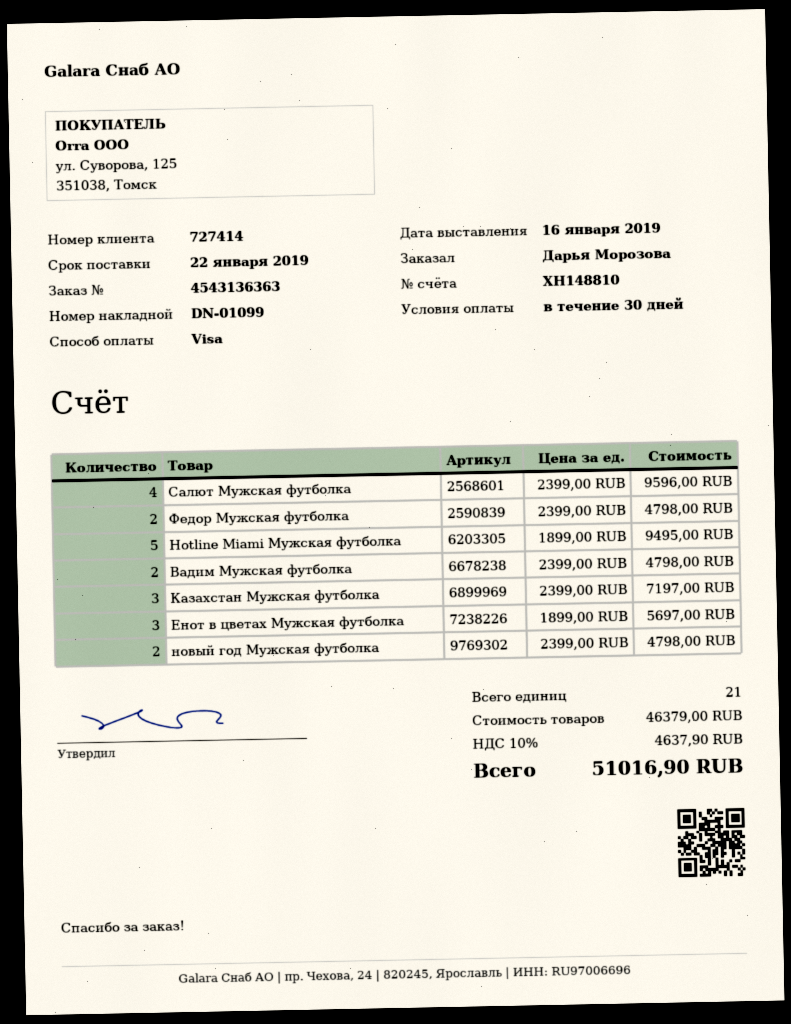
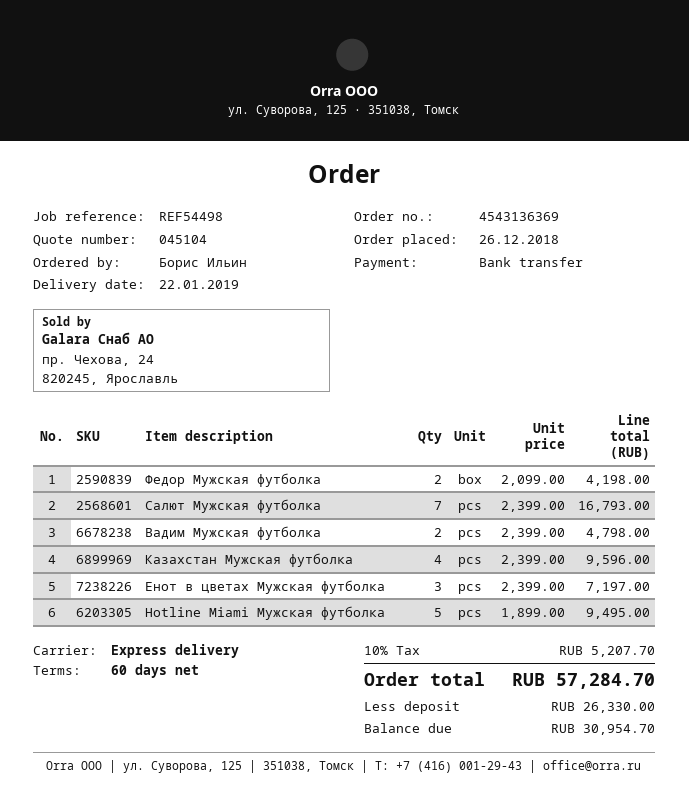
order number: 4543136363 -> 4543136369
payment terms: 30 days -> 60 days
ordered by: Дарья Морозова -> Борис Ильин
payment method: Visa -> bank transfer
Салют Мужская футболка: 4 x 2399.00 = 9596.00 -> 7 x 2399.00 = 16793.00
Федор Мужская футболка: 2 x 2399.00 = 4798.00 -> 2 x 2099.00 = 4198.00
Казахстан Мужская футболка: 3 x 2399.00 = 7197.00 -> 4 x 2399.00 = 9596.00
Енот в цветах Мужская футболка: 3 x 1899.00 = 5697.00 -> 3 x 2399.00 = 7197.00
новый год Мужская футболка: 2 x 2399.00 = 4798.00 -> none
tax: 10% = 4637.90 -> 10% = 5207.70
total: 51016.90 -> 57284.70

